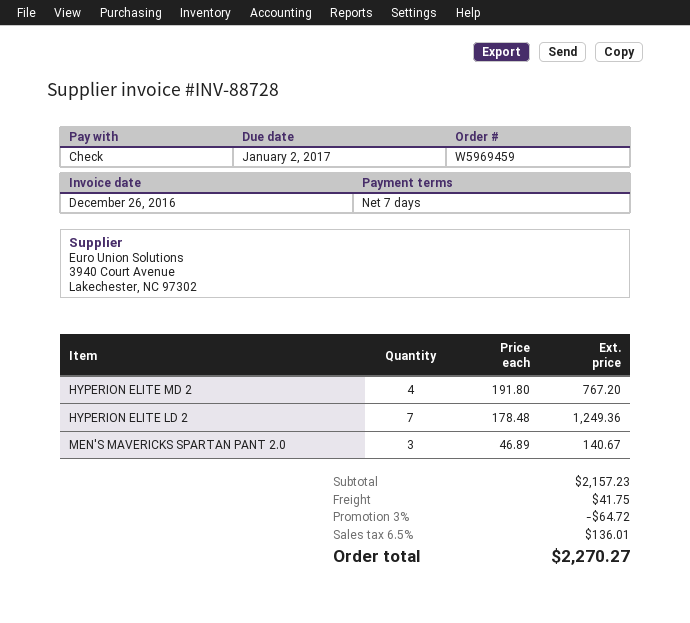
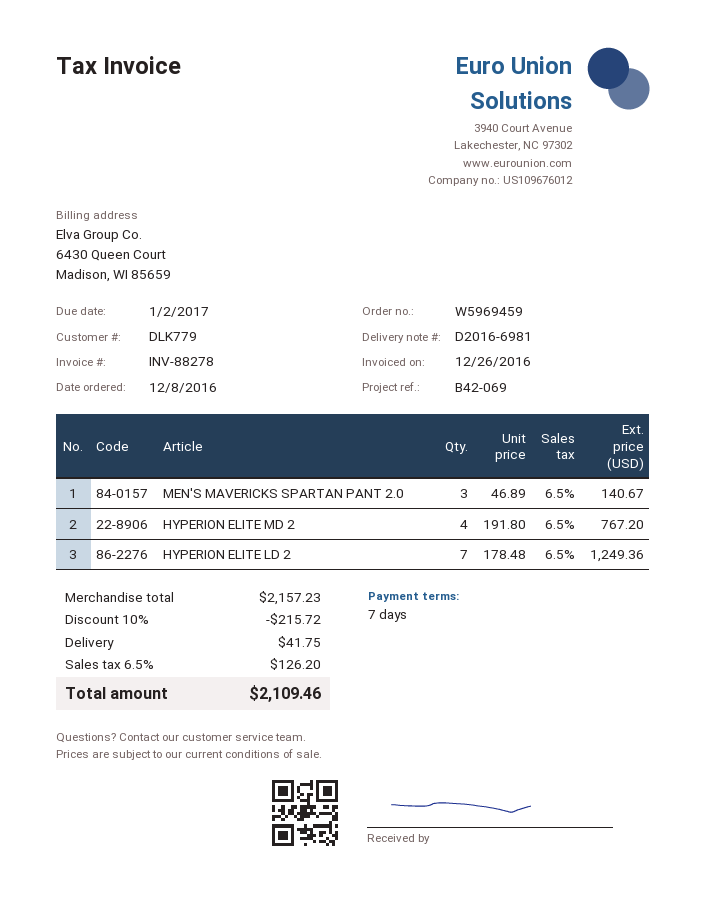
invoice number: INV-88728 -> INV-88278
discount: 3% = 64.72 -> 10% = 215.72
tax: 6.5% = 136.01 -> 6.5% = 126.20
total: 2270.27 -> 2109.46

